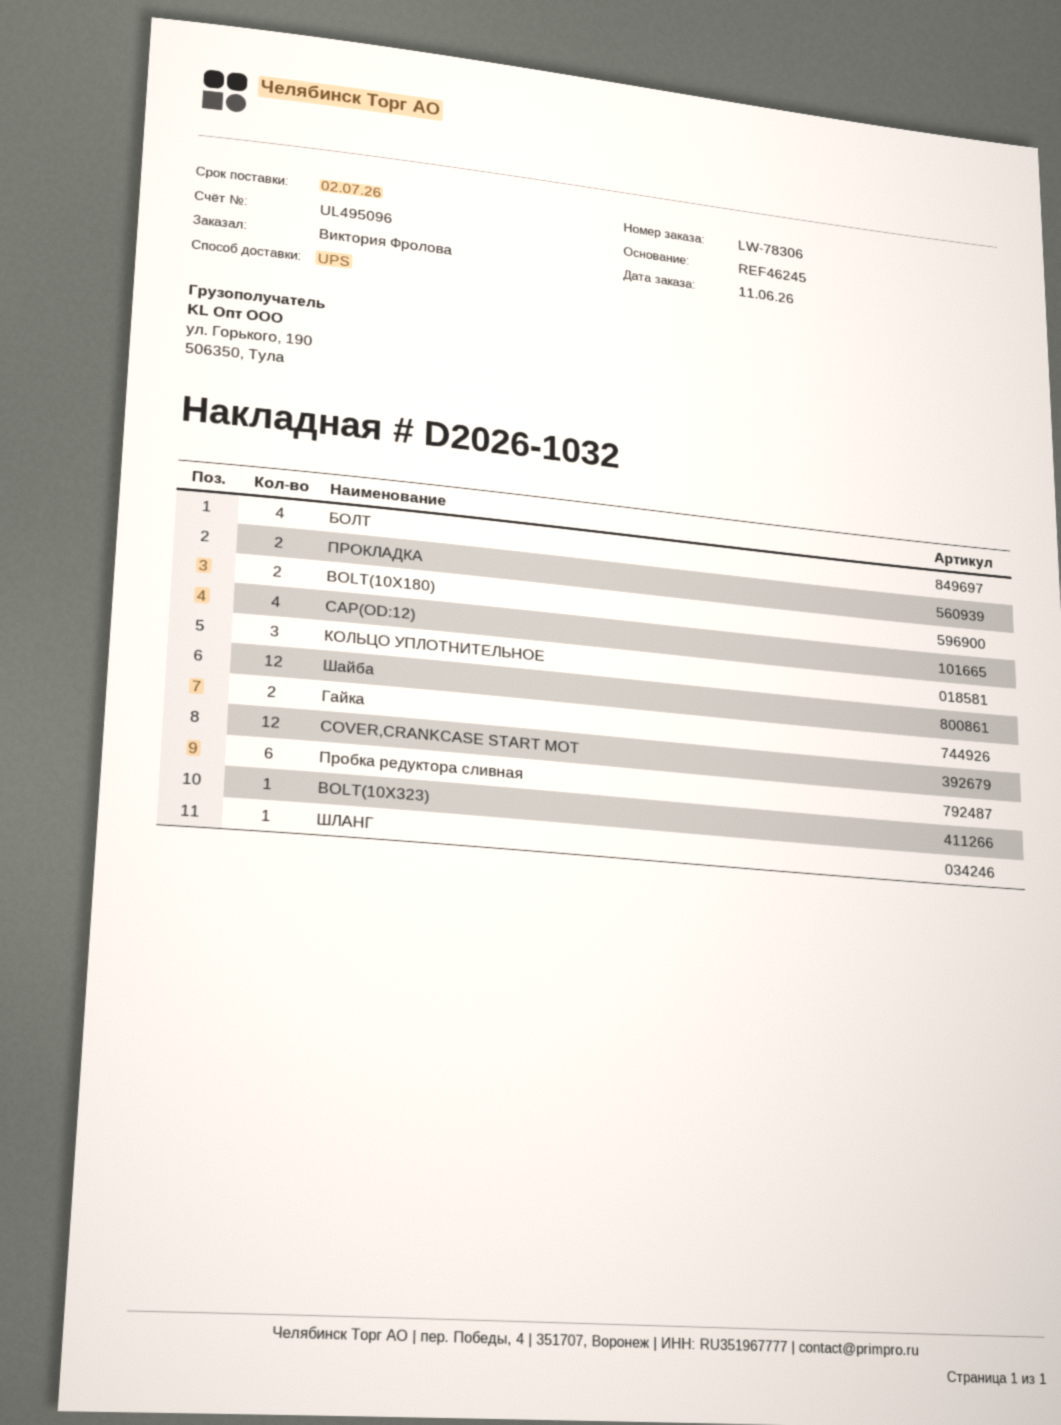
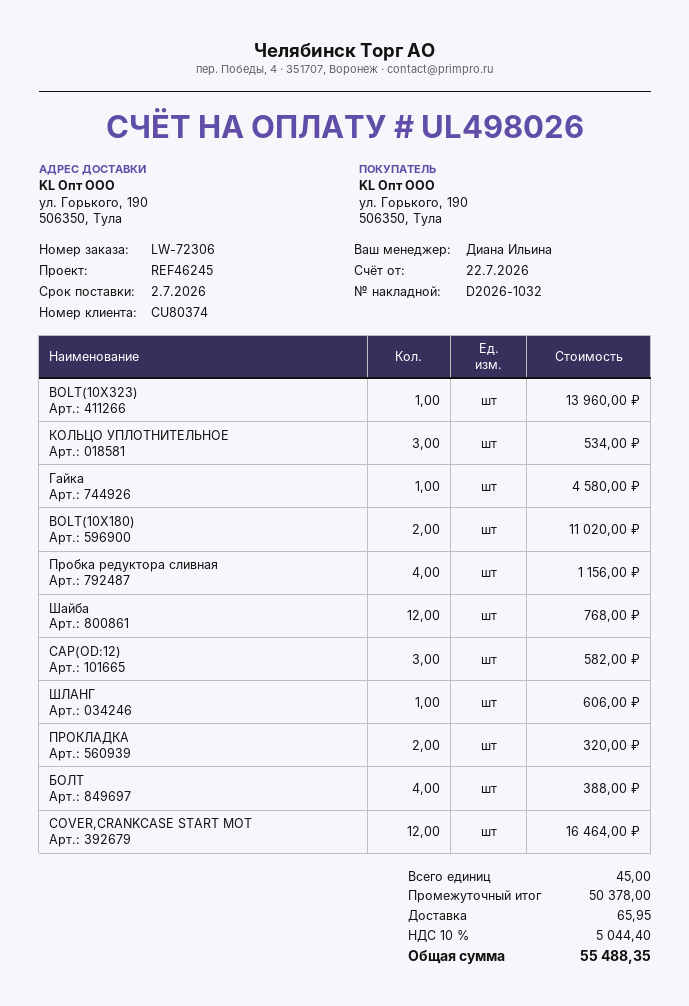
order number: LW-78306 -> LW-72306
invoice number: UL495096 -> UL498026
CAP(OD:12): 4 -> 3
Гайка: 2 -> 1
Пробка редуктора сливная: 6 -> 4

